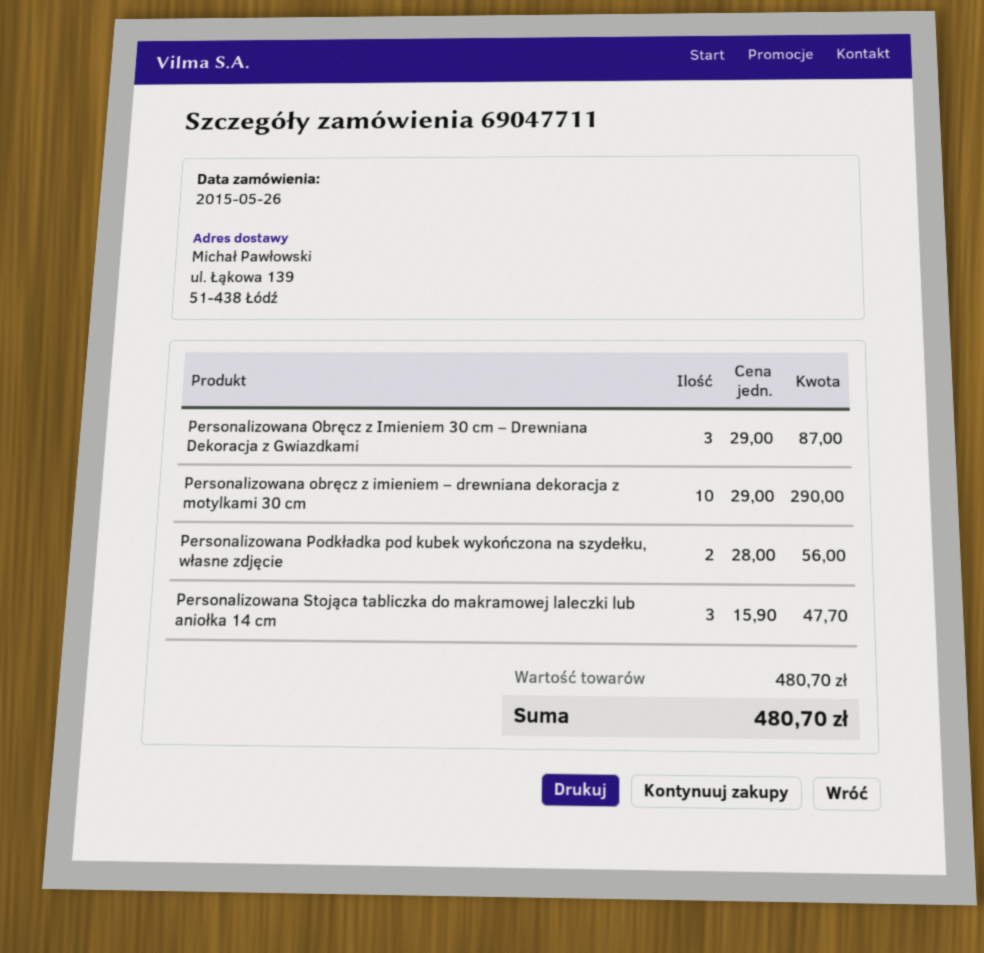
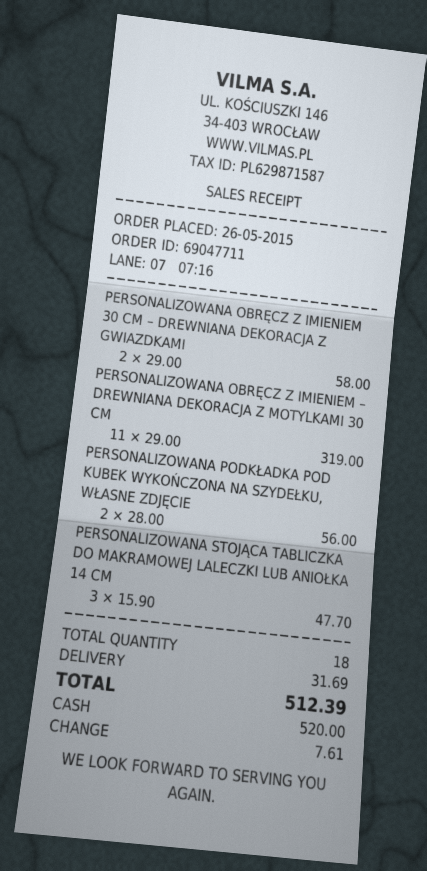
Personalizowana Obręcz z Imieniem 30 cm – Drewniana Dekoracja z Gwiazdkami: 3 x 29.00 = 87.00 -> 2 x 29.00 = 58.00
Personalizowana obręcz z imieniem – drewniana dekoracja z motylkami 30 cm: 10 x 29.00 = 290.00 -> 11 x 29.00 = 319.00
shipping: none -> 31.69
total: 480.70 -> 512.39

